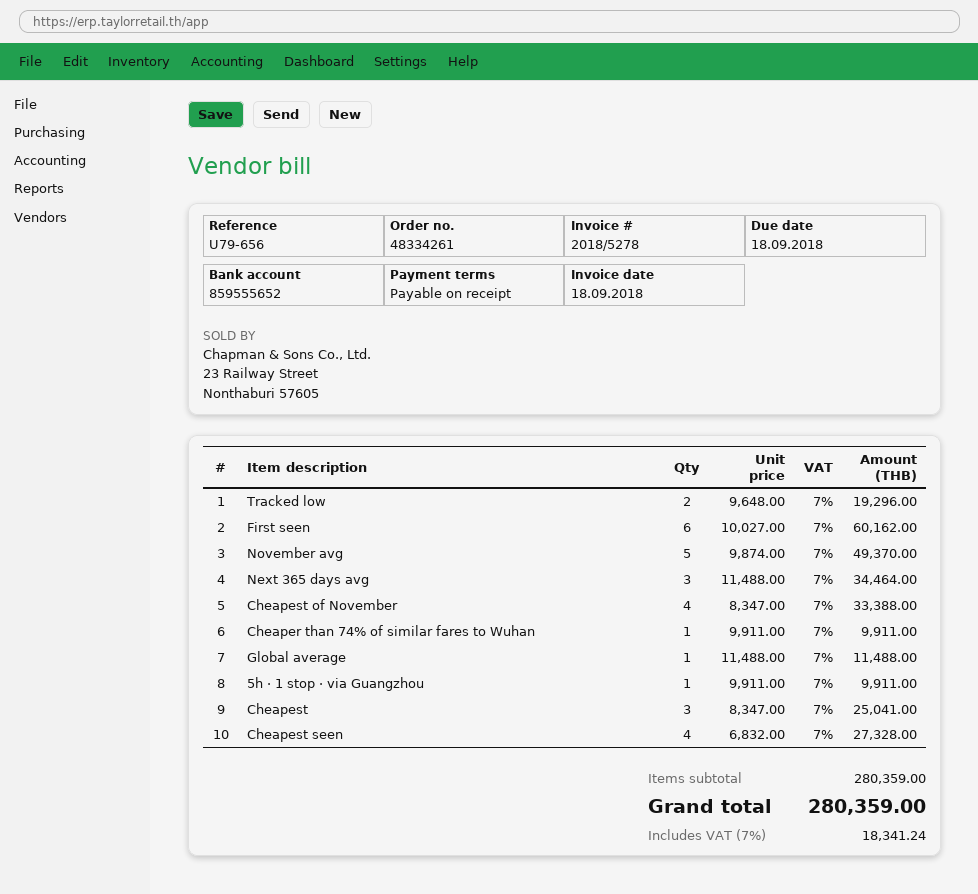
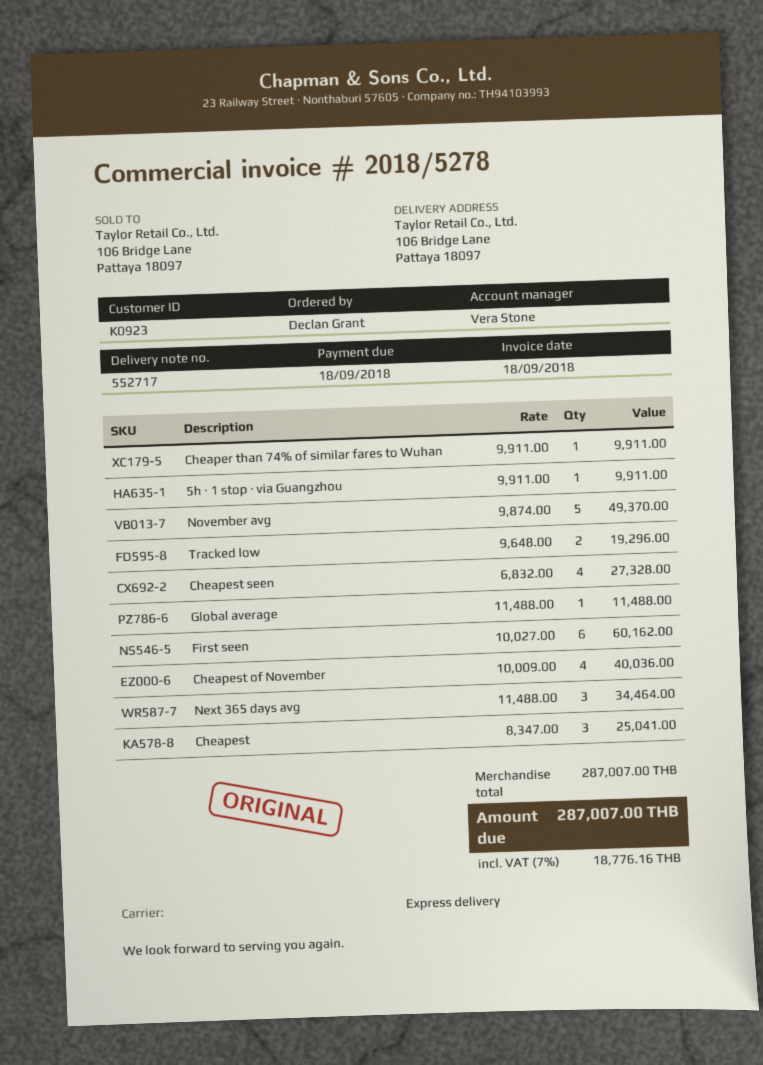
Cheapest of November: 4 x 8347.00 = 33388.00 -> 4 x 10009.00 = 40036.00
subtotal: 280359.00 -> 287007.00
tax: 7% = 18341.24 -> 7% = 18776.16
total: 280359.00 -> 287007.00

